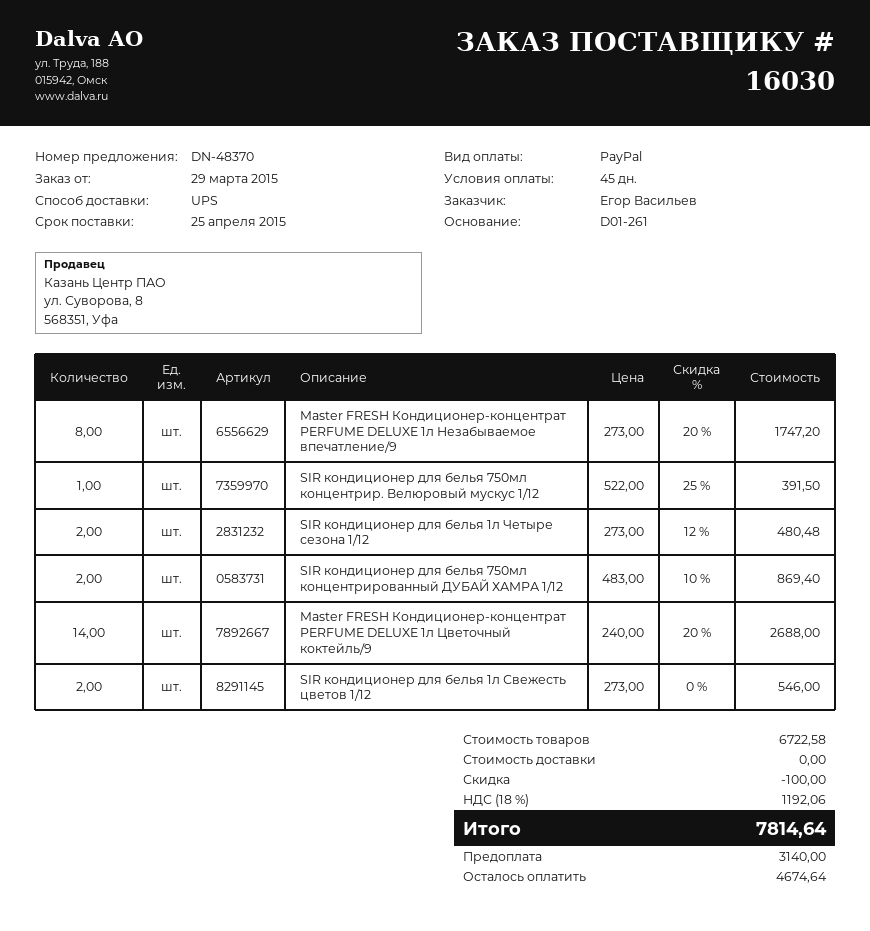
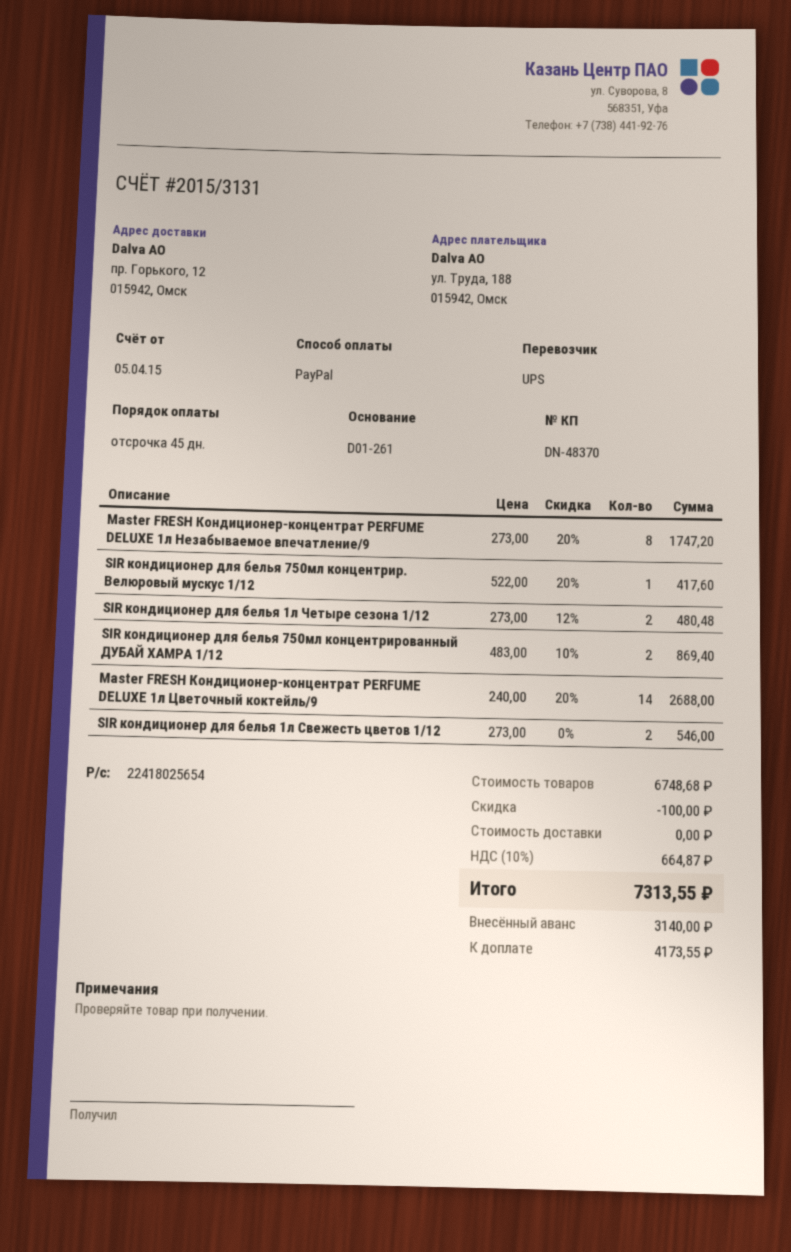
SIR кондиционер для белья 750мл концентрир. Велюровый мускус 1/12: 1 x 522.00 - 25% = 391.50 -> 1 x 522.00 - 20% = 417.60
subtotal: 6722.58 -> 6748.68
tax: 18% = 1192.06 -> 10% = 664.87
total: 7814.64 -> 7313.55
balance: 4674.64 -> 4173.55

